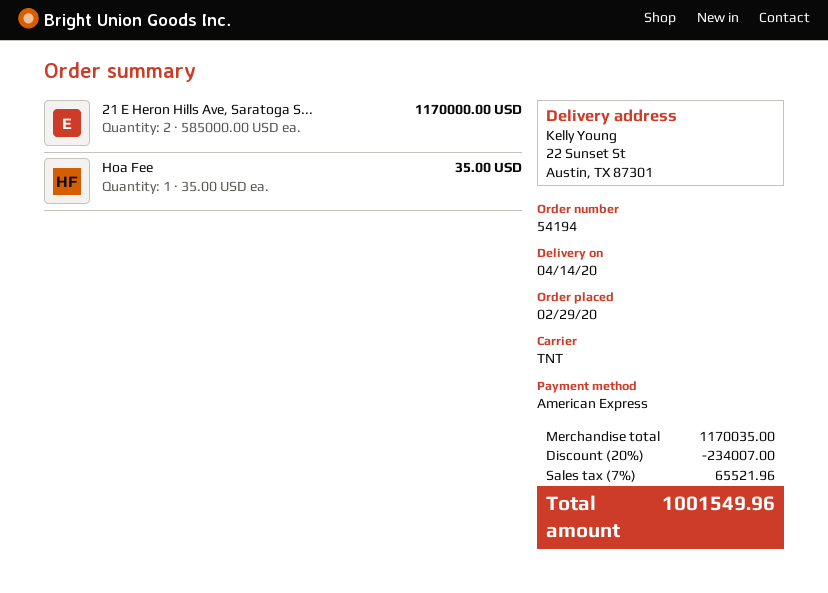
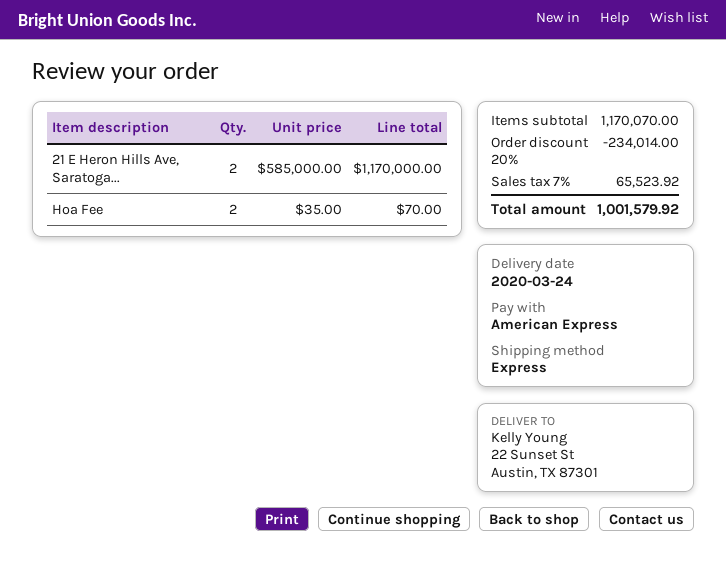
delivery date: 2020-04-14 -> 2020-03-24
shipping method: TNT -> express
Hoa Fee: 1 x 35.00 = 35.00 -> 2 x 35.00 = 70.00
subtotal: 1170035.00 -> 1170070.00
discount: 20% = 234007.00 -> 20% = 234014.00
tax: 7% = 65521.96 -> 7% = 65523.92
total: 1001549.96 -> 1001579.92

